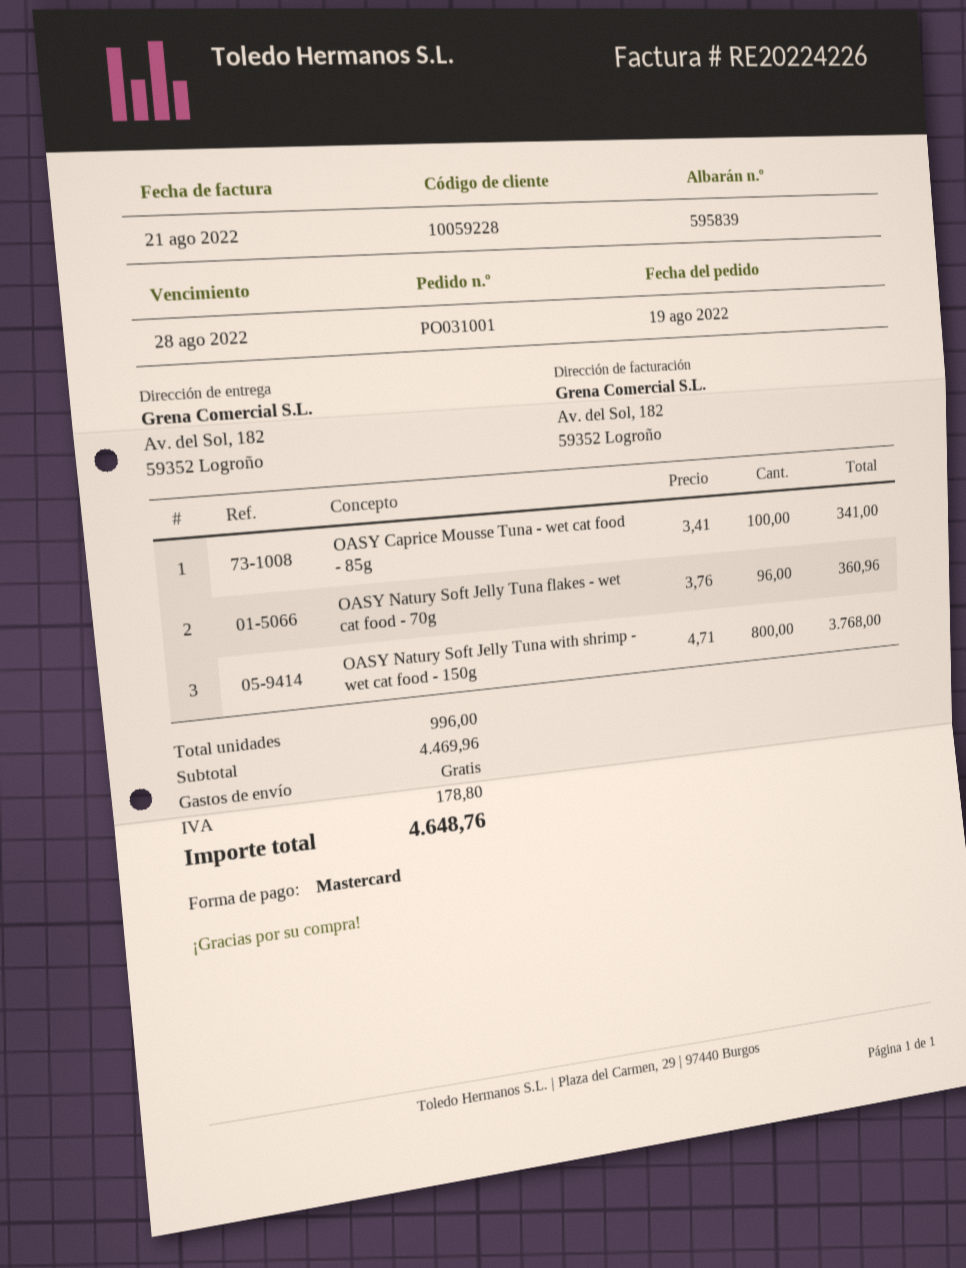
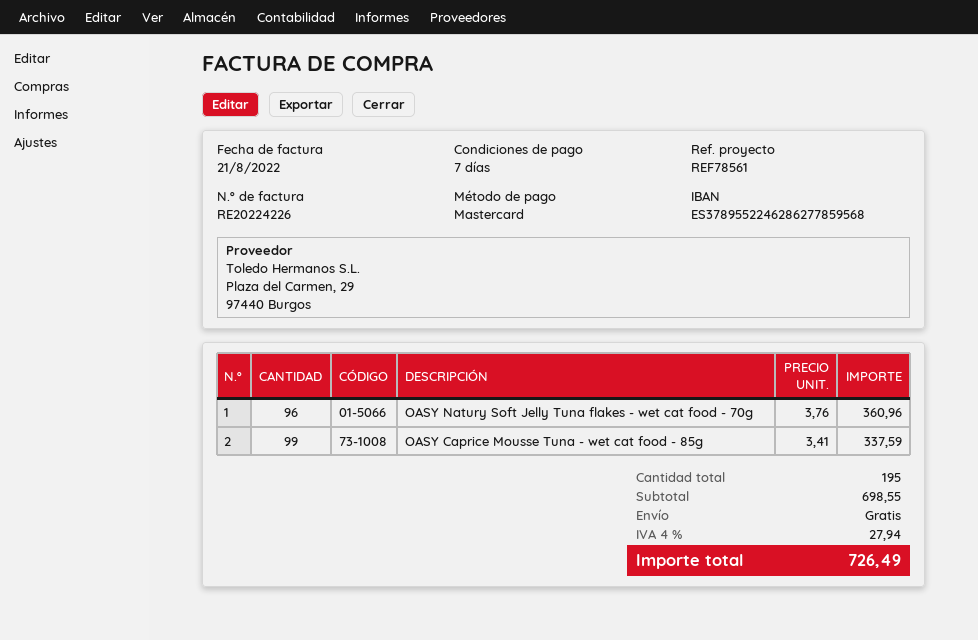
OASY Caprice Mousse Tuna - wet cat food - 85g: 100 x 3.41 = 341.00 -> 99 x 3.41 = 337.59
OASY Natury Soft Jelly Tuna with shrimp - wet cat food - 150g: 800 x 4.71 = 3768.00 -> none
total quantity: 996 -> 195
subtotal: 4469.96 -> 698.55
tax: 178.80 -> 27.94
total: 4648.76 -> 726.49

